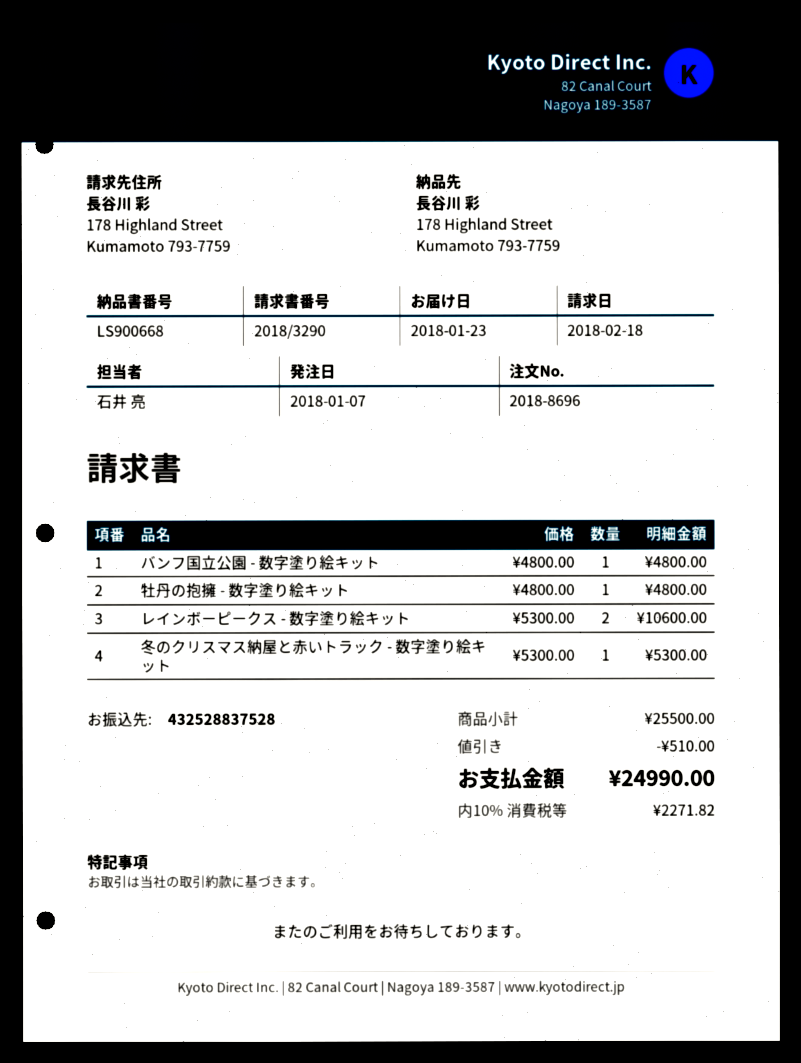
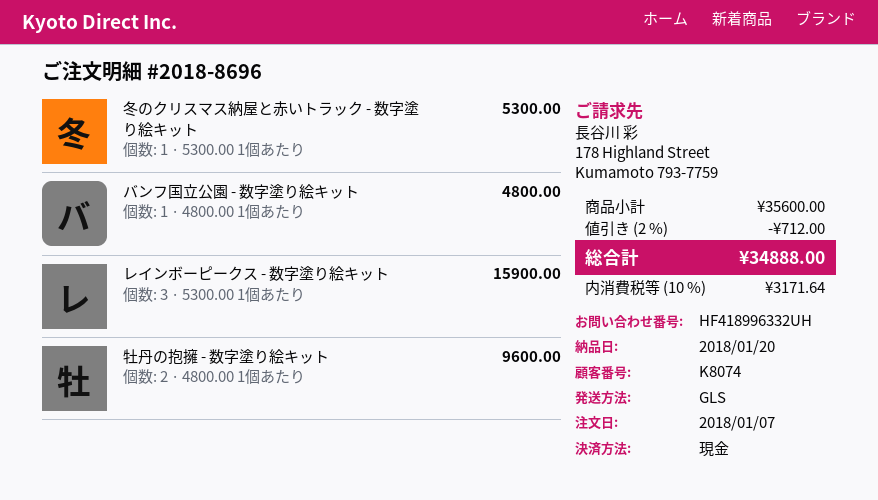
delivery date: 2018-01-23 -> 2018-01-20
牡丹の抱擁 - 数字塗り絵キット: 1 x 4800.00 = 4800.00 -> 2 x 4800.00 = 9600.00
レインボーピークス - 数字塗り絵キット: 2 x 5300.00 = 10600.00 -> 3 x 5300.00 = 15900.00
subtotal: 25500.00 -> 35600.00
discount: 510.00 -> 712.00
tax: 10% = 2271.82 -> 10% = 3171.64
total: 24990.00 -> 34888.00

